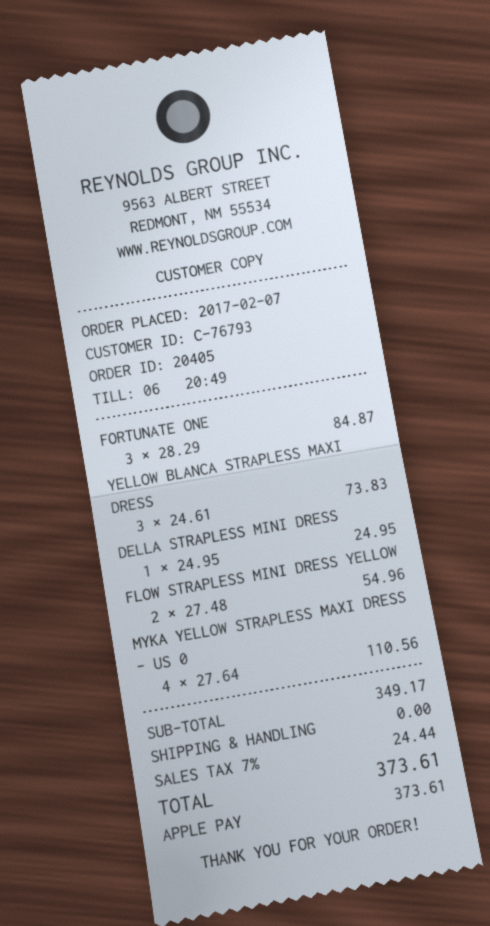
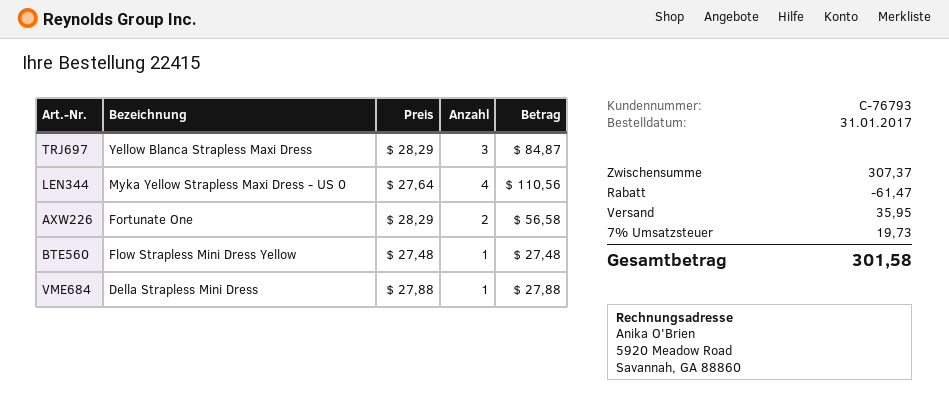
order number: 20405 -> 22415
order date: 2017-02-07 -> 2017-01-31
FORTUNATE ONE: 3 x 28.29 = 84.87 -> 2 x 28.29 = 56.58
YELLOW BLANCA STRAPLESS MAXI DRESS: 3 x 24.61 = 73.83 -> 3 x 28.29 = 84.87
DELLA STRAPLESS MINI DRESS: 1 x 24.95 = 24.95 -> 1 x 27.88 = 27.88
FLOW STRAPLESS MINI DRESS YELLOW: 2 x 27.48 = 54.96 -> 1 x 27.48 = 27.48
subtotal: 349.17 -> 307.37
discount: none -> 61.47
shipping: 0.00 -> 35.95
tax: 7% = 24.44 -> 7% = 19.73
total: 373.61 -> 301.58

